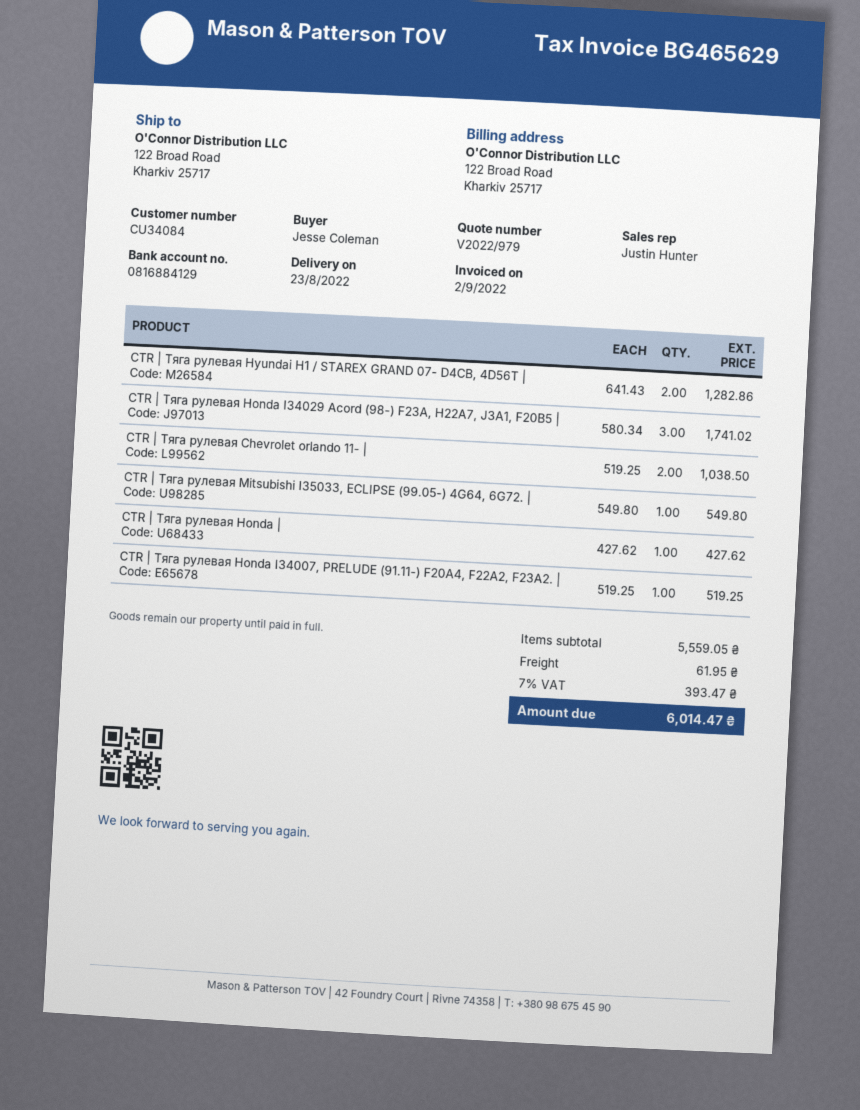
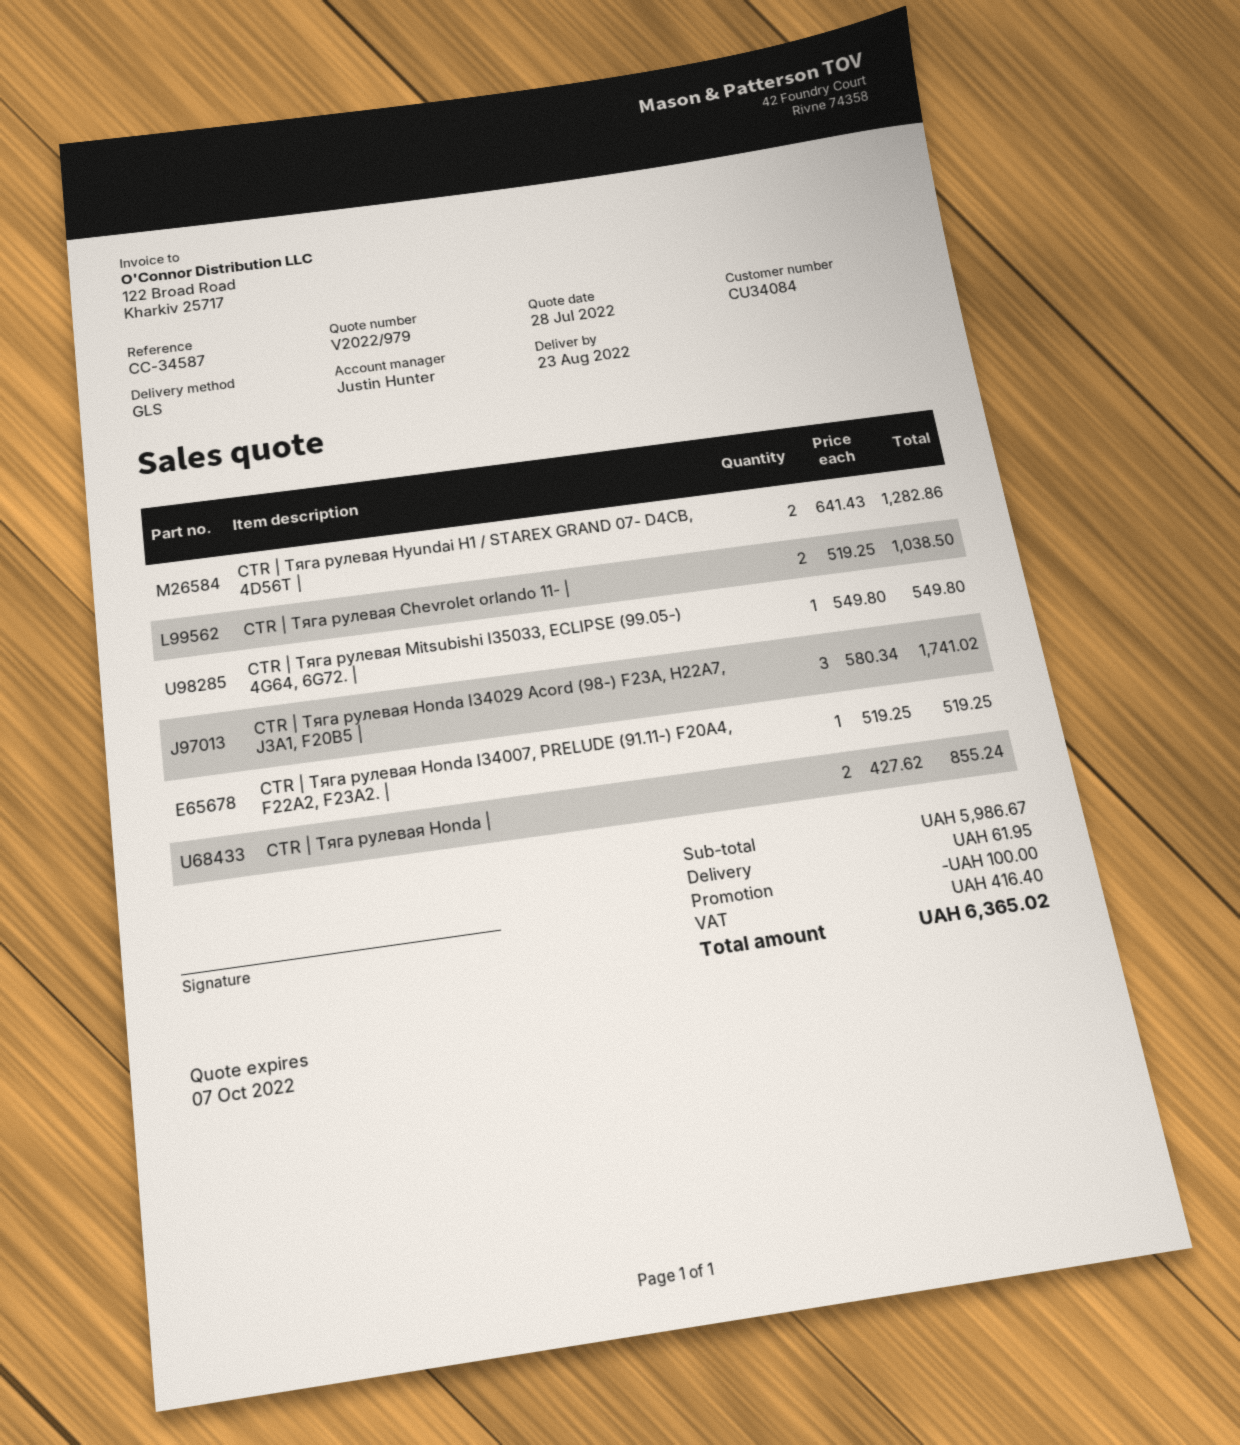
CTR | Тяга рулевая Honda |: 1 x 427.62 = 427.62 -> 2 x 427.62 = 855.24
subtotal: 5559.05 -> 5986.67
discount: none -> 100.00
tax: 393.47 -> 416.40
total: 6014.47 -> 6365.02

